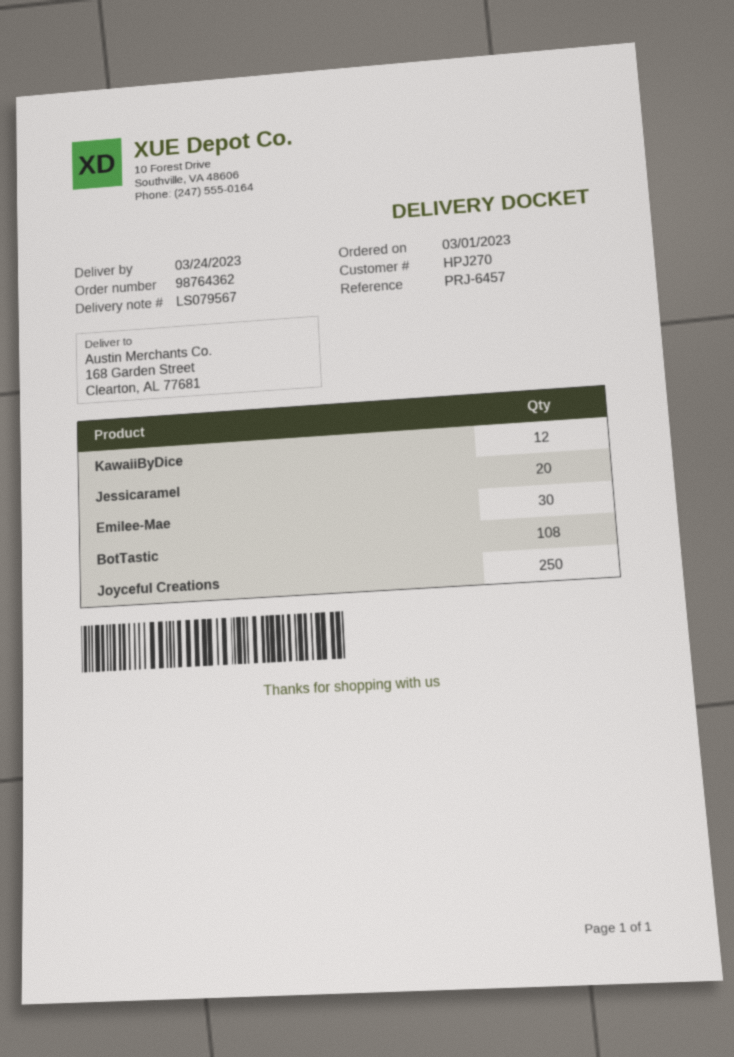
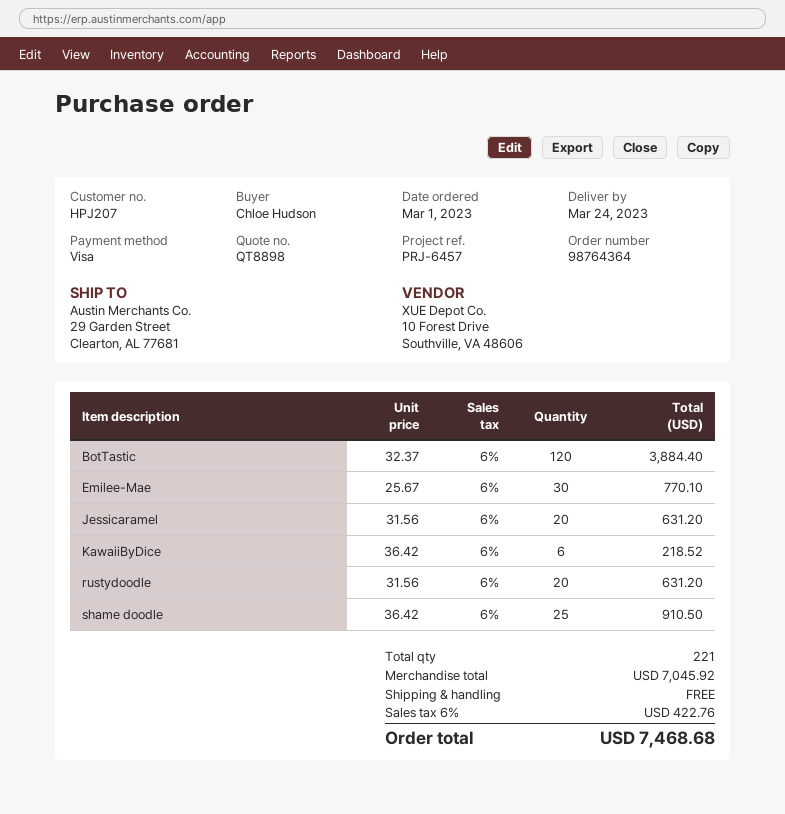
order number: 98764362 -> 98764364
customer number: HPJ270 -> HPJ207
ship to: 168 Garden Street, Clearton, AL 77681 -> 29 Garden Street, Clearton, AL 77681
KawaiiByDice: 12 -> 6
BotTastic: 108 -> 120
Joyceful Creations: 250 -> none
rustydoodle: none -> 20
shame doodle: none -> 25

